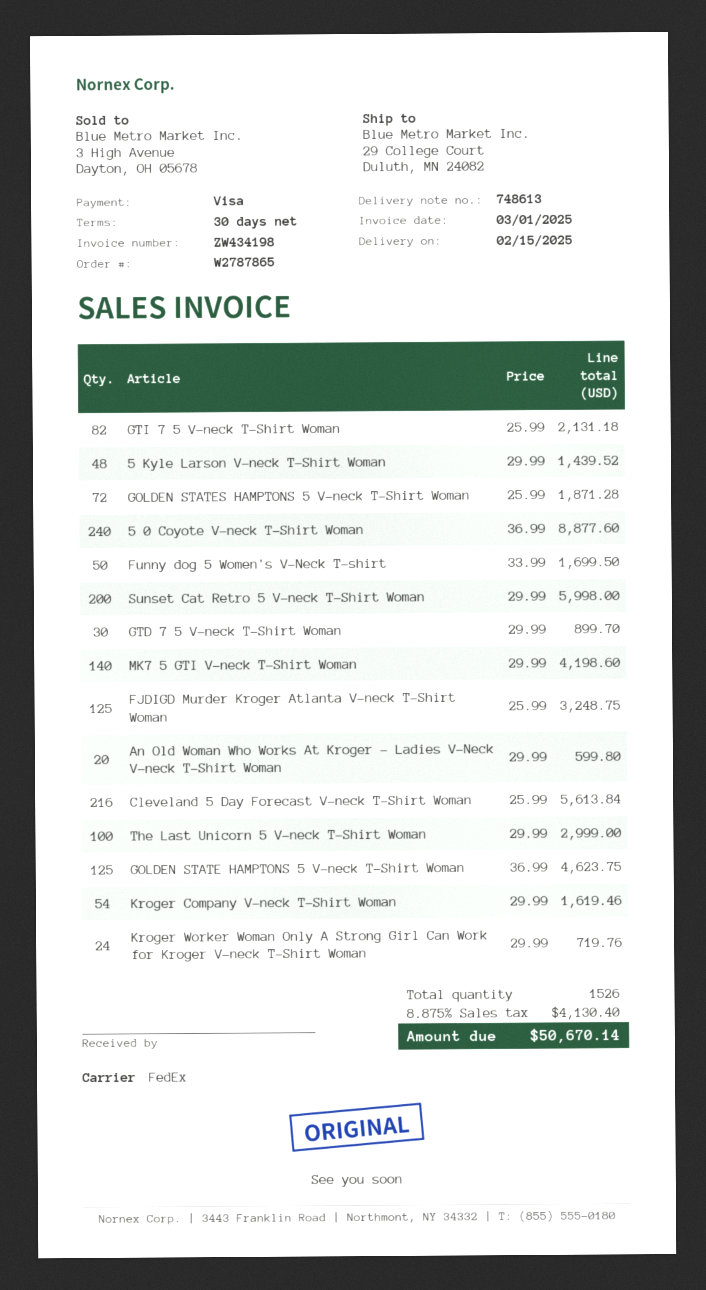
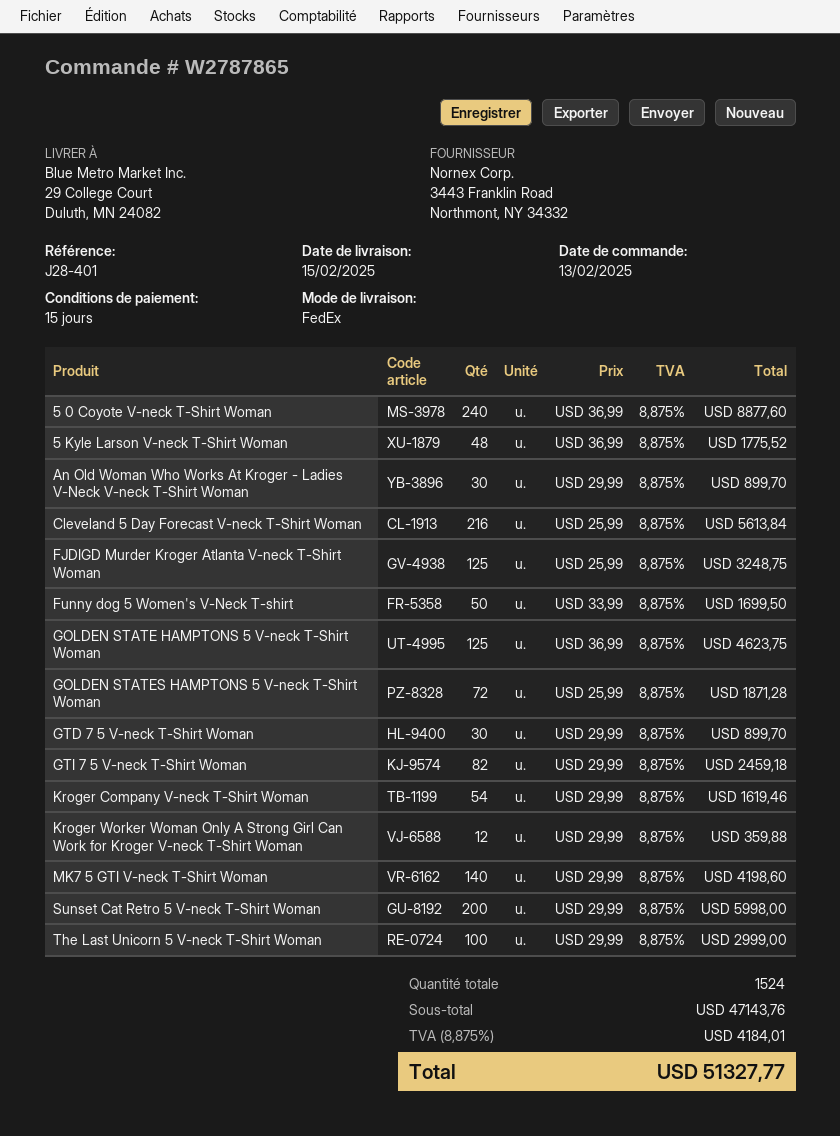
payment terms: 30 days -> 15 days
GTI 7 5 V-neck T-Shirt Woman: 82 x 25.99 = 2131.18 -> 82 x 29.99 = 2459.18
5 Kyle Larson V-neck T-Shirt Woman: 48 x 29.99 = 1439.52 -> 48 x 36.99 = 1775.52
An Old Woman Who Works At Kroger - Ladies V-Neck V-neck T-Shirt Woman: 20 x 29.99 = 599.80 -> 30 x 29.99 = 899.70
Kroger Worker Woman Only A Strong Girl Can Work for Kroger V-neck T-Shirt Woman: 24 x 29.99 = 719.76 -> 12 x 29.99 = 359.88
total quantity: 1526 -> 1524
tax: 8.875% = 4130.40 -> 8.875% = 4184.01
total: 50670.14 -> 51327.77

